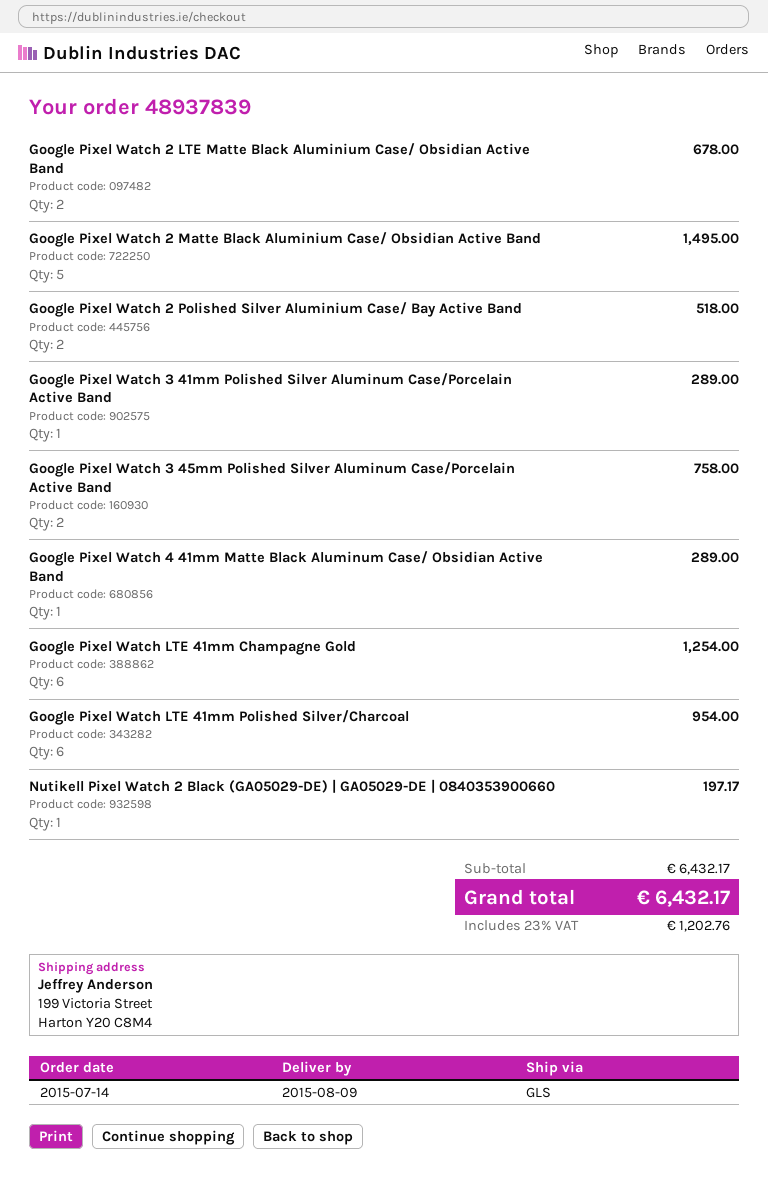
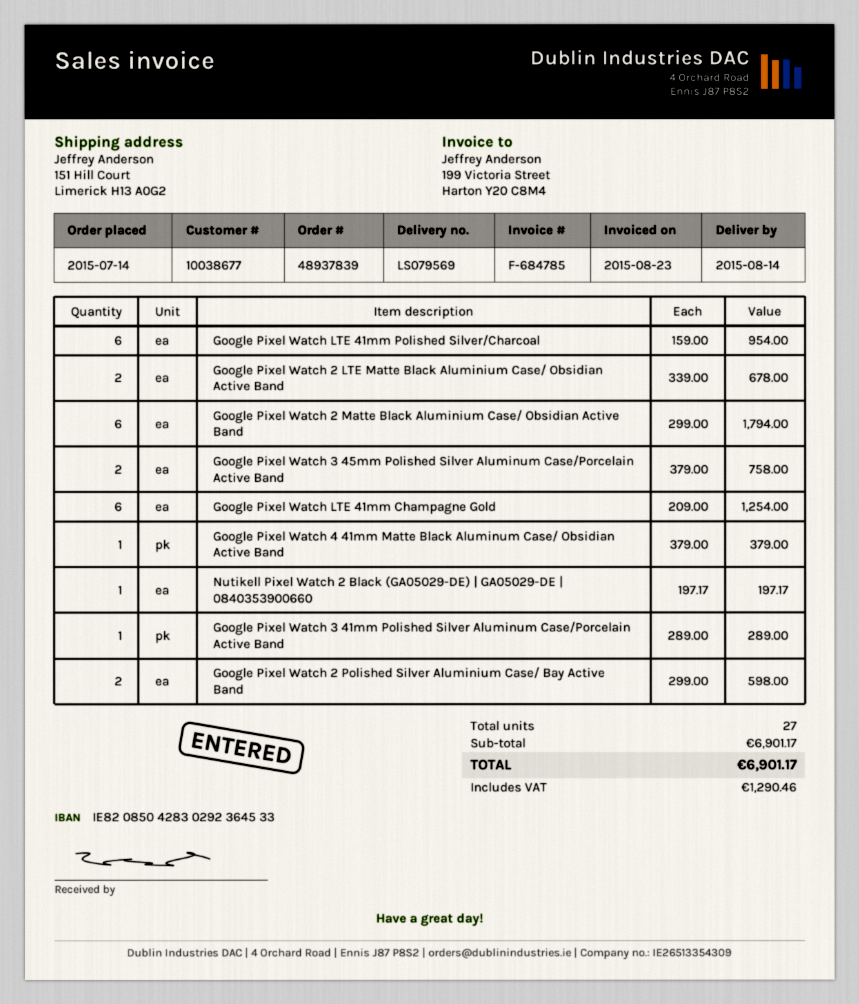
delivery date: 2015-08-09 -> 2015-08-14
ship to: 199 Victoria Street, Harton Y20 C8M4 -> 151 Hill Court, Limerick H13 A0G2
Google Pixel Watch 2 Matte Black Aluminium Case/ Obsidian Active Band: 5 for 1495.00 -> 6 for 1794.00
Google Pixel Watch 2 Polished Silver Aluminium Case/ Bay Active Band: 2 for 518.00 -> 2 for 598.00
Google Pixel Watch 4 41mm Matte Black Aluminum Case/ Obsidian Active Band: 1 for 289.00 -> 1 for 379.00
subtotal: 6432.17 -> 6901.17
tax: 1202.76 -> 1290.46
total: 6432.17 -> 6901.17

